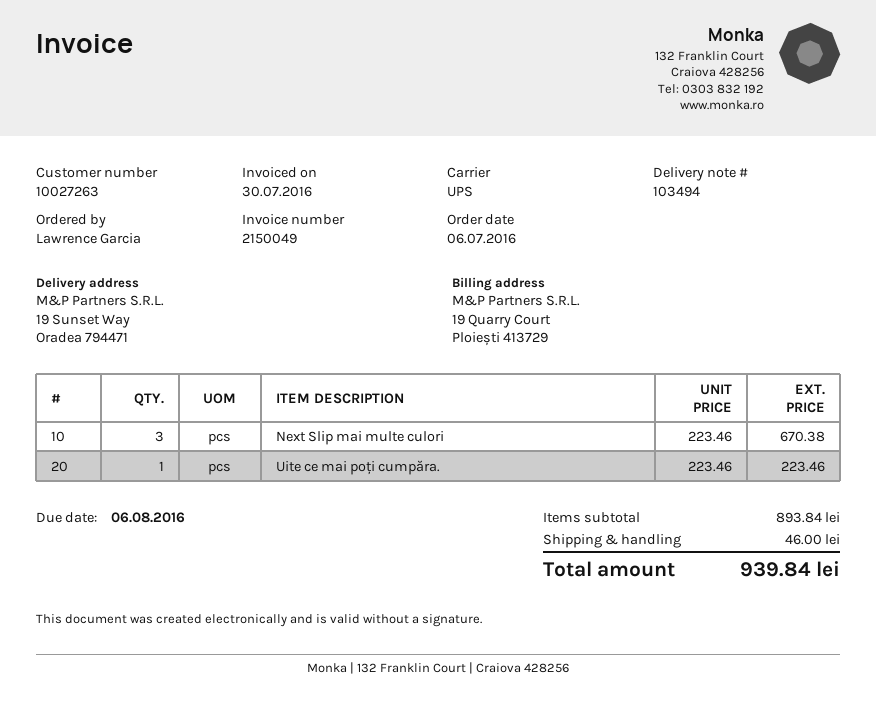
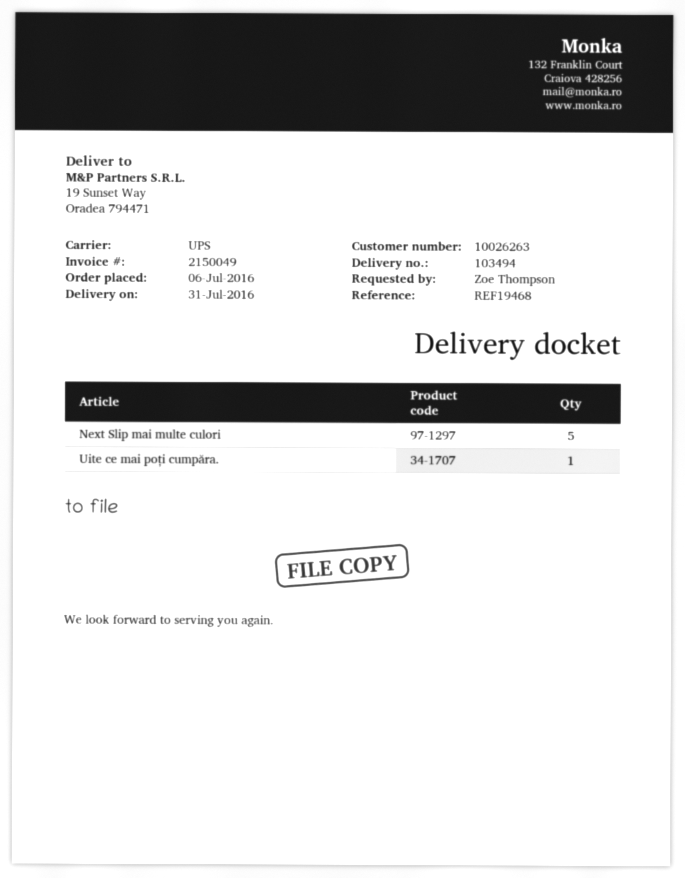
customer number: 10027263 -> 10026263
ordered by: Lawrence Garcia -> Zoe Thompson
Next Slip mai multe culori: 3 -> 5

